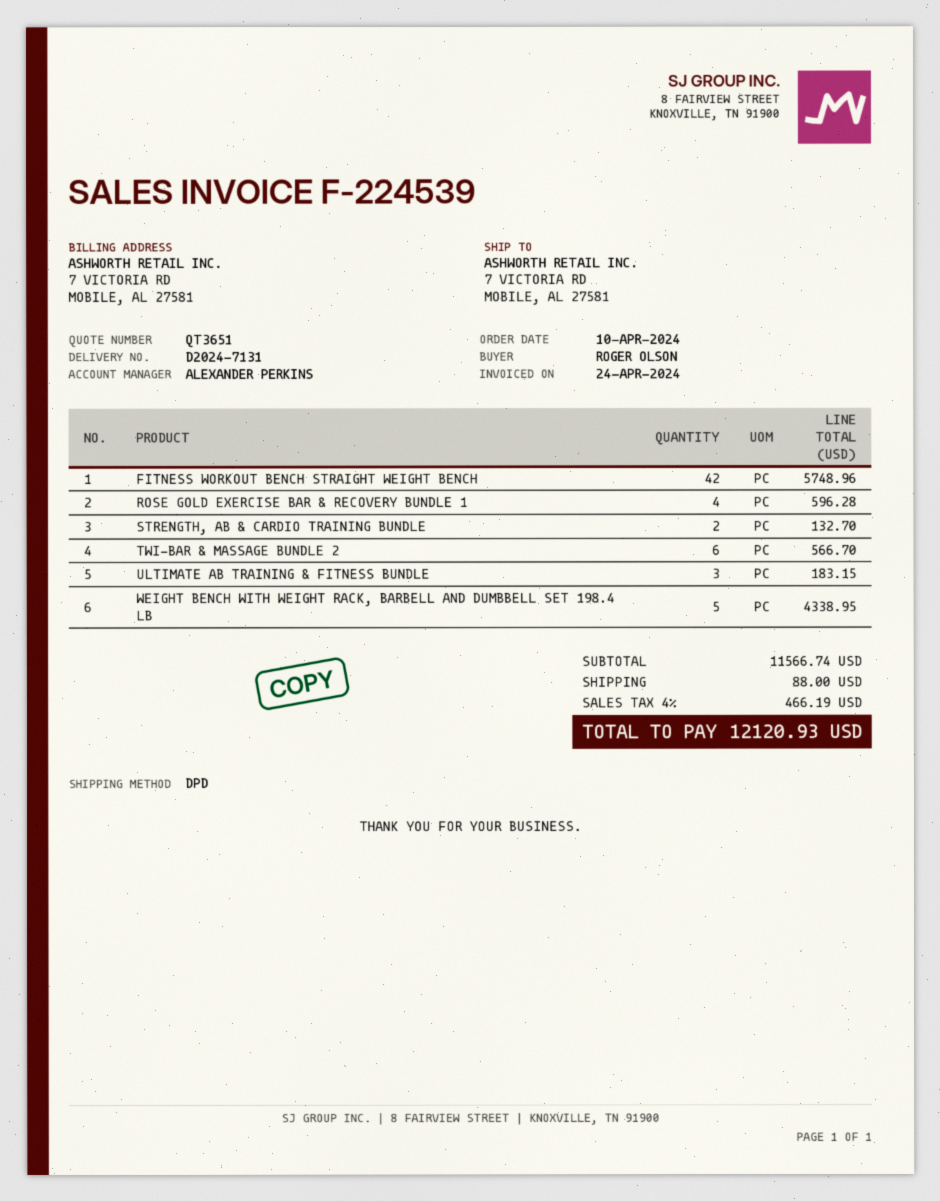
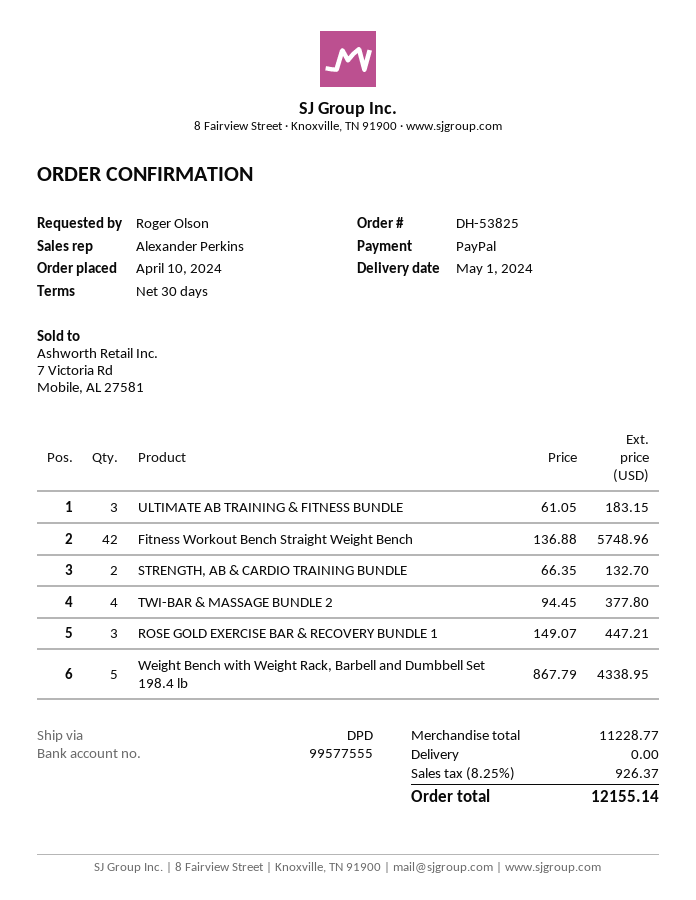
ROSE GOLD EXERCISE BAR & RECOVERY BUNDLE 1: 4 for 596.28 -> 3 for 447.21
TWI-BAR & MASSAGE BUNDLE 2: 6 for 566.70 -> 4 for 377.80
subtotal: 11566.74 -> 11228.77
shipping: 88.00 -> 0.00
tax: 4% = 466.19 -> 8.25% = 926.37
total: 12120.93 -> 12155.14

